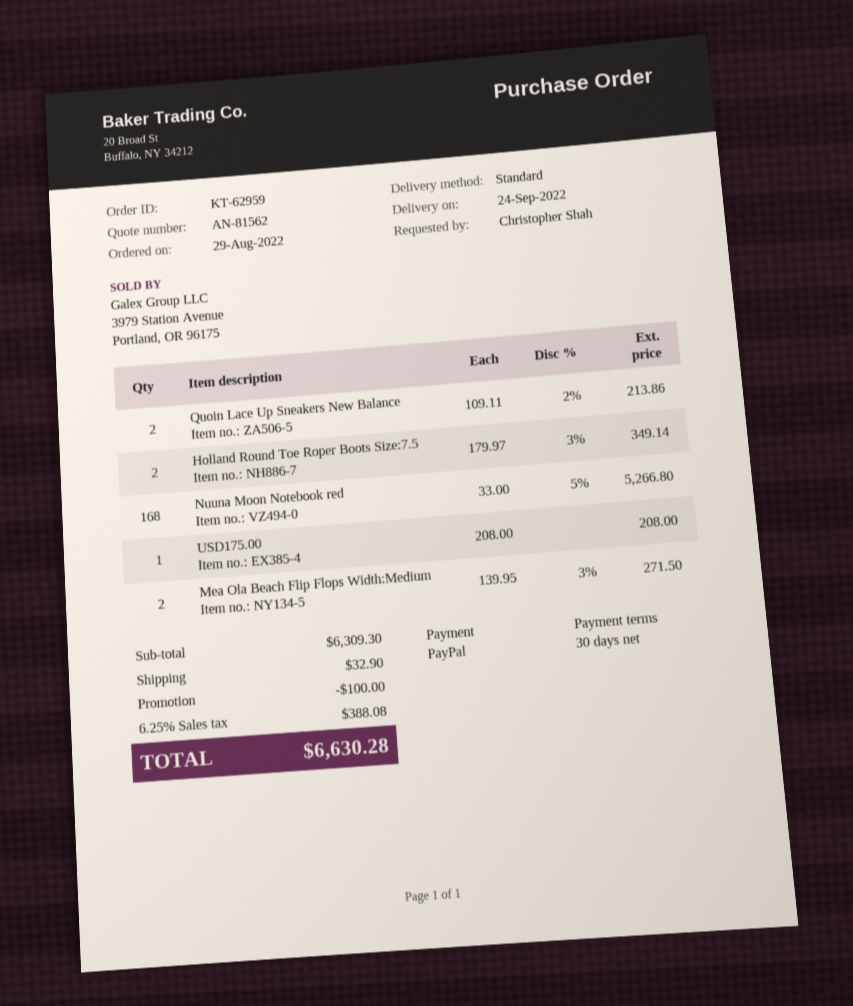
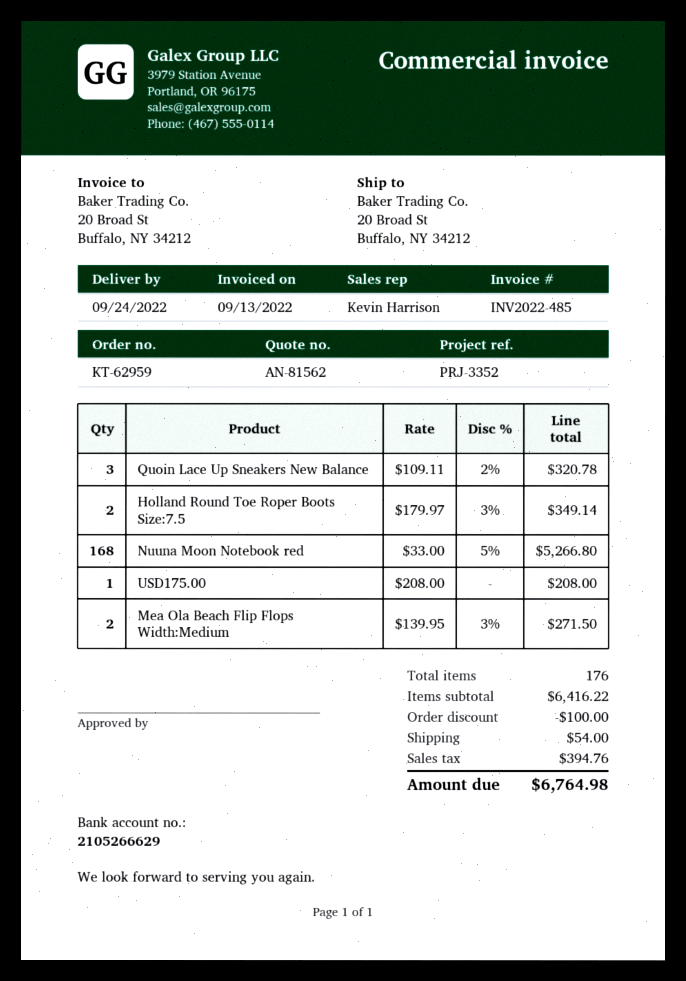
Quoin Lace Up Sneakers New Balance: 2 x 109.11 - 2% = 213.86 -> 3 x 109.11 - 2% = 320.78
subtotal: 6309.30 -> 6416.22
shipping: 32.90 -> 54.00
tax: 388.08 -> 394.76
total: 6630.28 -> 6764.98

